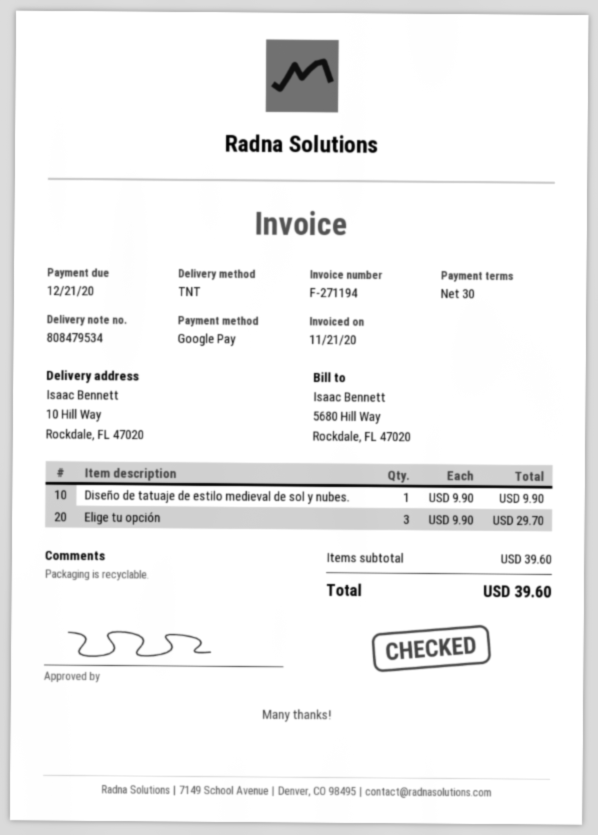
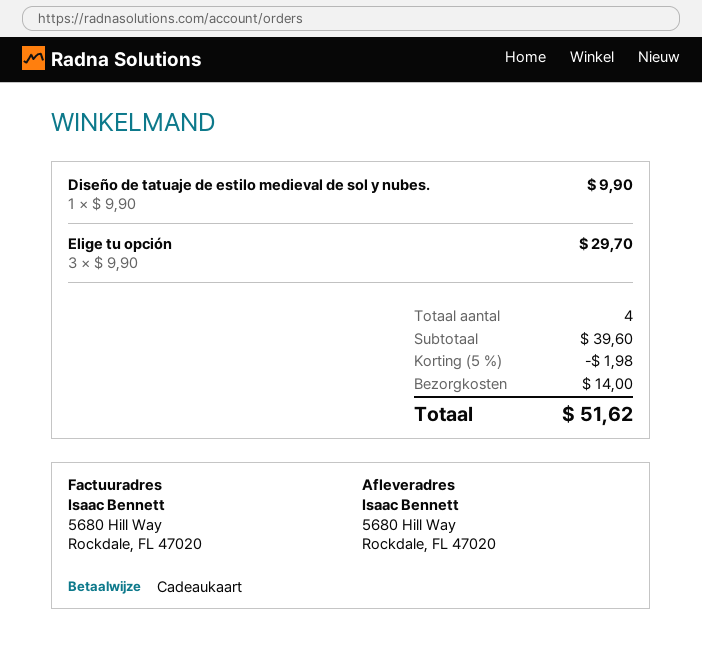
payment method: Google Pay -> gift card
ship to: 10 Hill Way, Rockdale, FL 47020 -> 5680 Hill Way, Rockdale, FL 47020
discount: none -> 5% = 1.98
shipping: none -> 14.00
total: 39.60 -> 51.62

